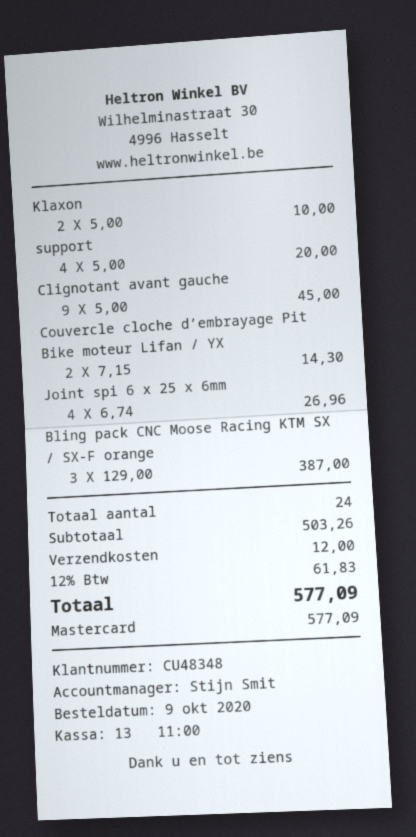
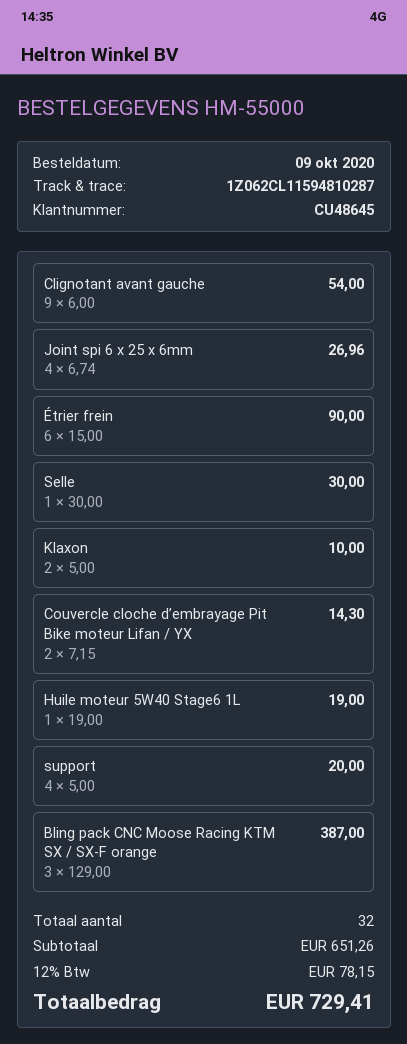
customer number: CU48348 -> CU48645
Clignotant avant gauche: 9 x 5.00 = 45.00 -> 9 x 6.00 = 54.00
Étrier frein: none -> 6 x 15.00 = 90.00
Selle: none -> 1 x 30.00 = 30.00
Huile moteur 5W40 Stage6 1L: none -> 1 x 19.00 = 19.00
total quantity: 24 -> 32
subtotal: 503.26 -> 651.26
shipping: 12.00 -> none
tax: 12% = 61.83 -> 12% = 78.15
total: 577.09 -> 729.41

